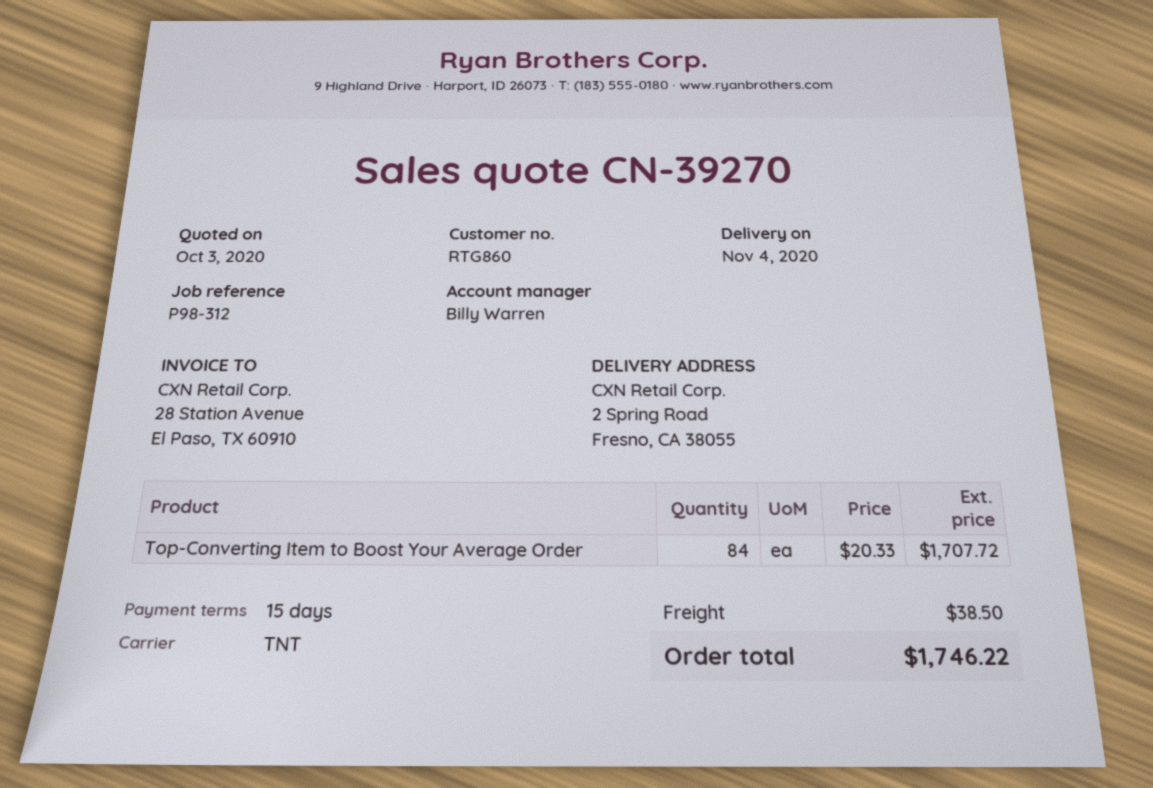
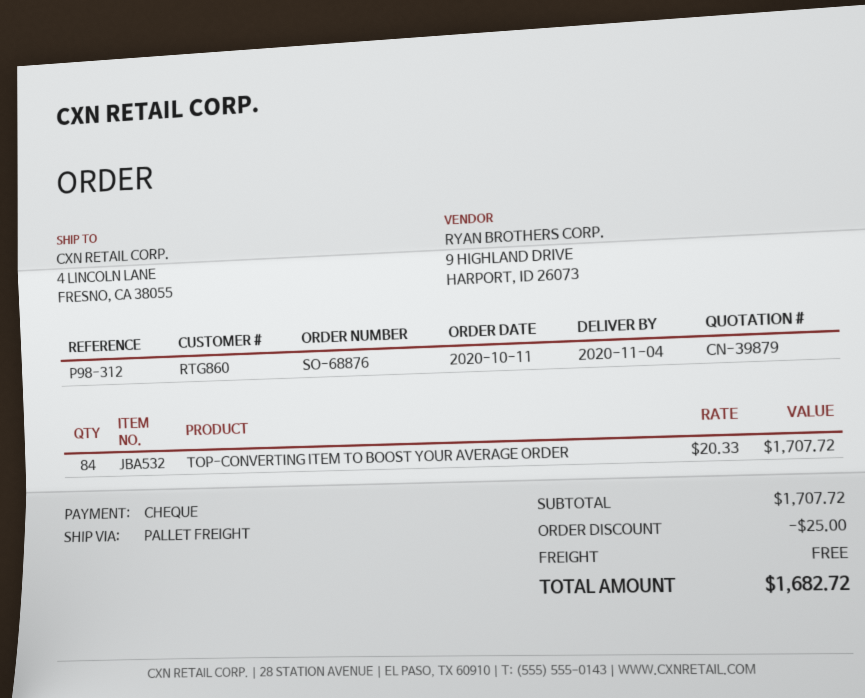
quote number: CN-39270 -> CN-39879
shipping method: TNT -> pallet freight
ship to: 2 Spring Road, Fresno, CA 38055 -> 4 LINCOLN LANE, FRESNO, CA 38055
discount: none -> 25.00
shipping: 38.50 -> 0.00
total: 1746.22 -> 1682.72

